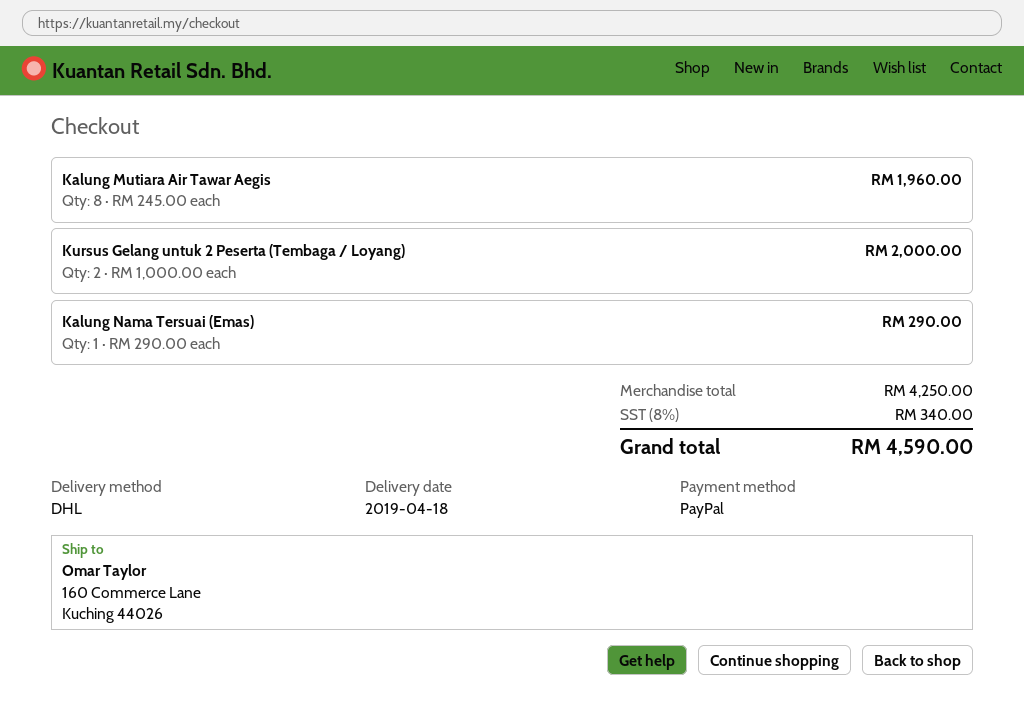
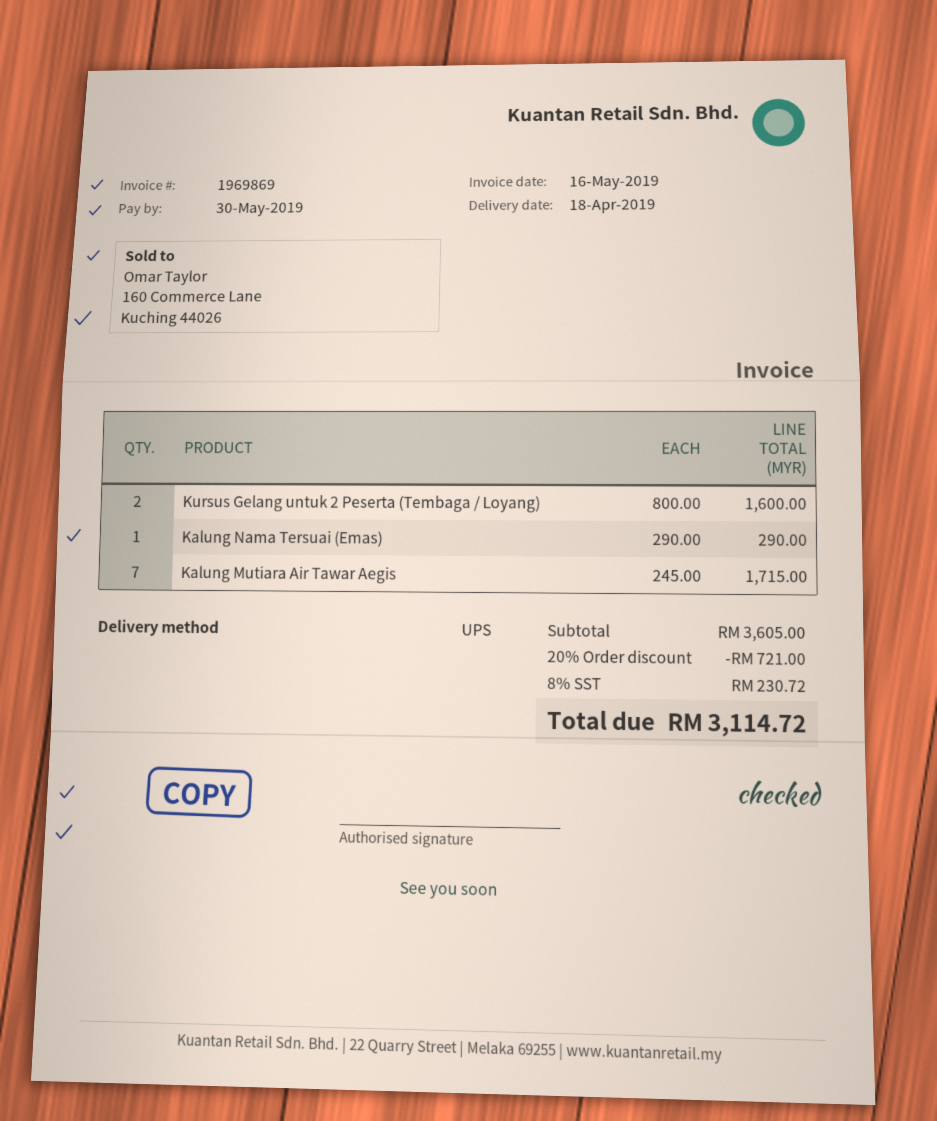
shipping method: DHL -> UPS
Kalung Mutiara Air Tawar Aegis: 8 x 245.00 = 1960.00 -> 7 x 245.00 = 1715.00
Kursus Gelang untuk 2 Peserta (Tembaga / Loyang): 2 x 1000.00 = 2000.00 -> 2 x 800.00 = 1600.00
subtotal: 4250.00 -> 3605.00
discount: none -> 20% = 721.00
tax: 8% = 340.00 -> 8% = 230.72
total: 4590.00 -> 3114.72

